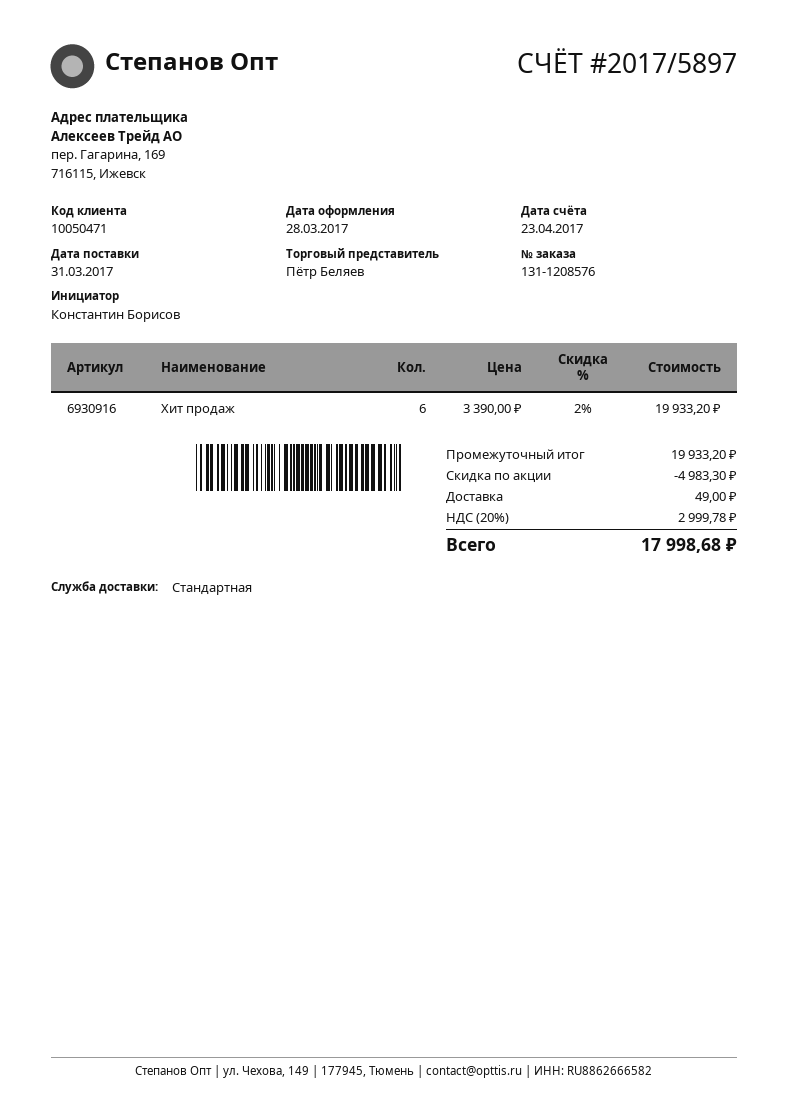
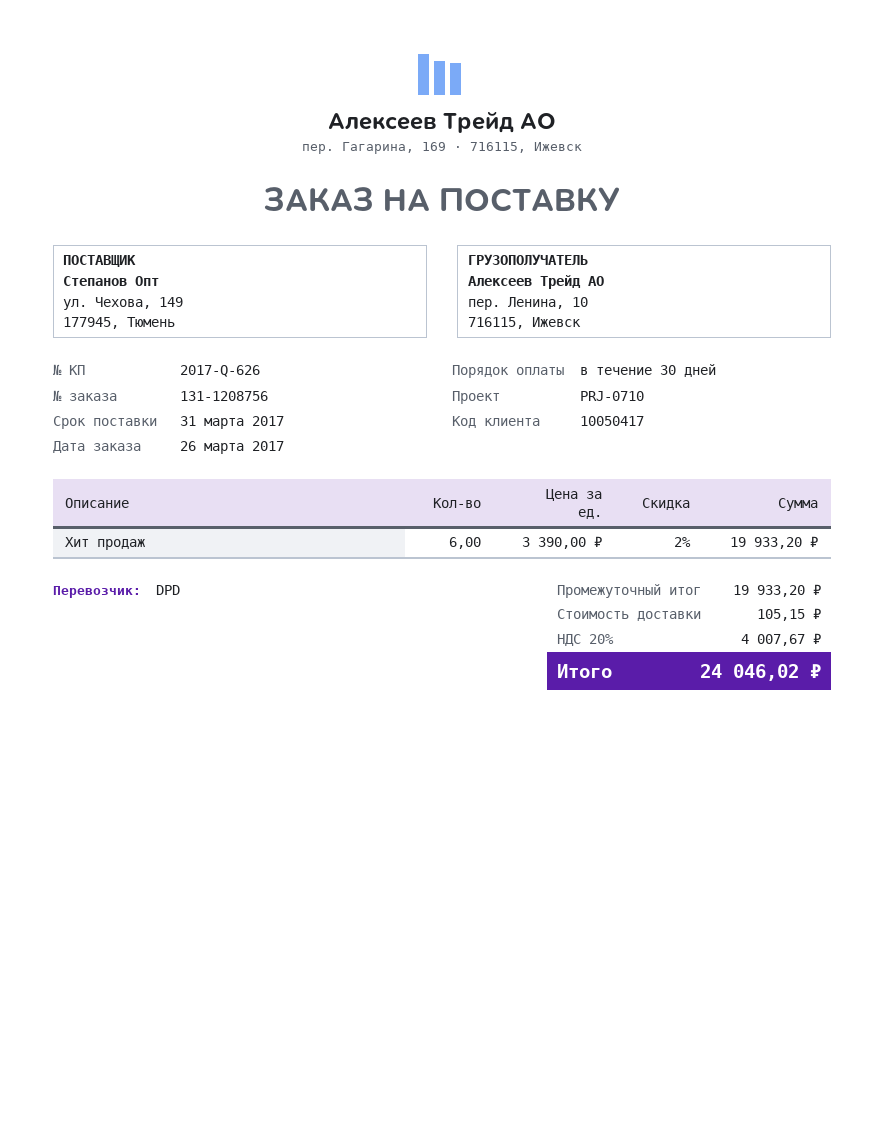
order number: 131-1208576 -> 131-1208756
order date: 2017-03-28 -> 2017-03-26
customer number: 10050471 -> 10050417
shipping method: standard -> DPD
discount: 4983.30 -> none
shipping: 49.00 -> 105.15
tax: 20% = 2999.78 -> 20% = 4007.67
total: 17998.68 -> 24046.02

